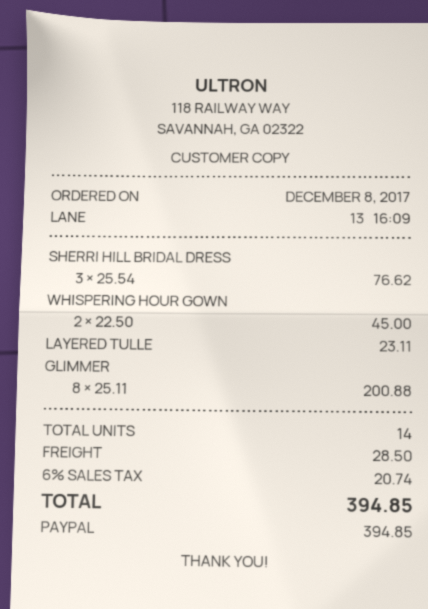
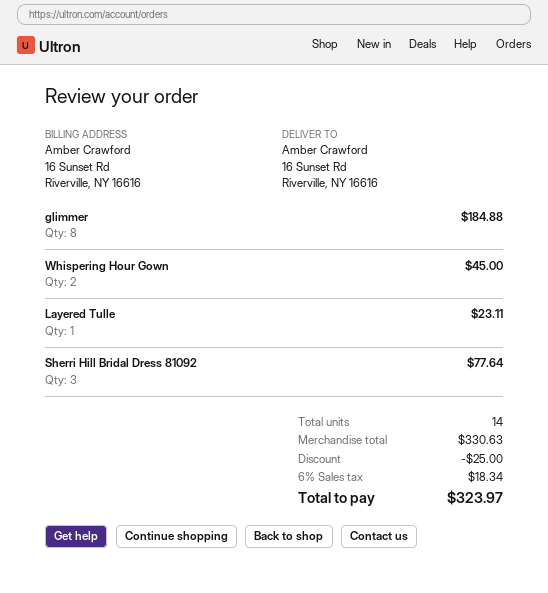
SHERRI HILL BRIDAL DRESS: 3 for 76.62 -> 3 for 77.64
GLIMMER: 8 for 200.88 -> 8 for 184.88
discount: none -> 25.00
shipping: 28.50 -> none
tax: 6% = 20.74 -> 6% = 18.34
total: 394.85 -> 323.97

